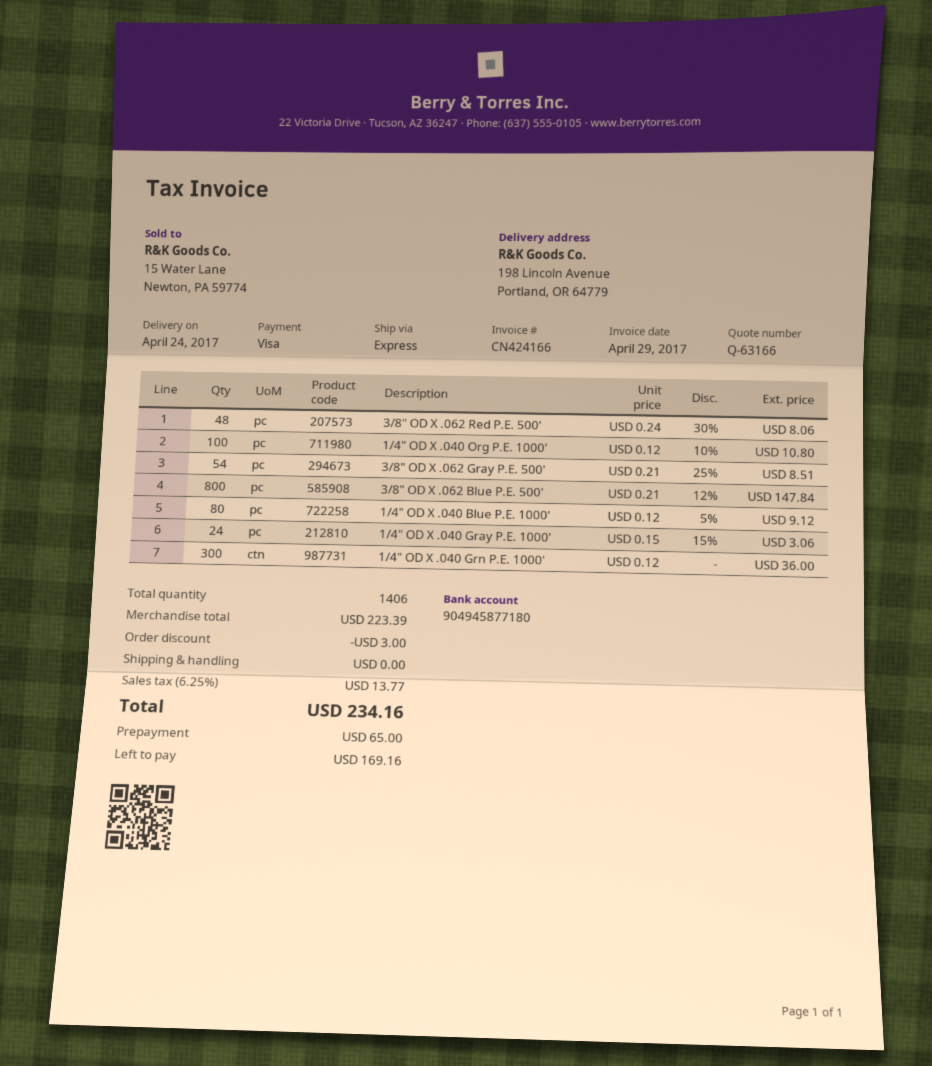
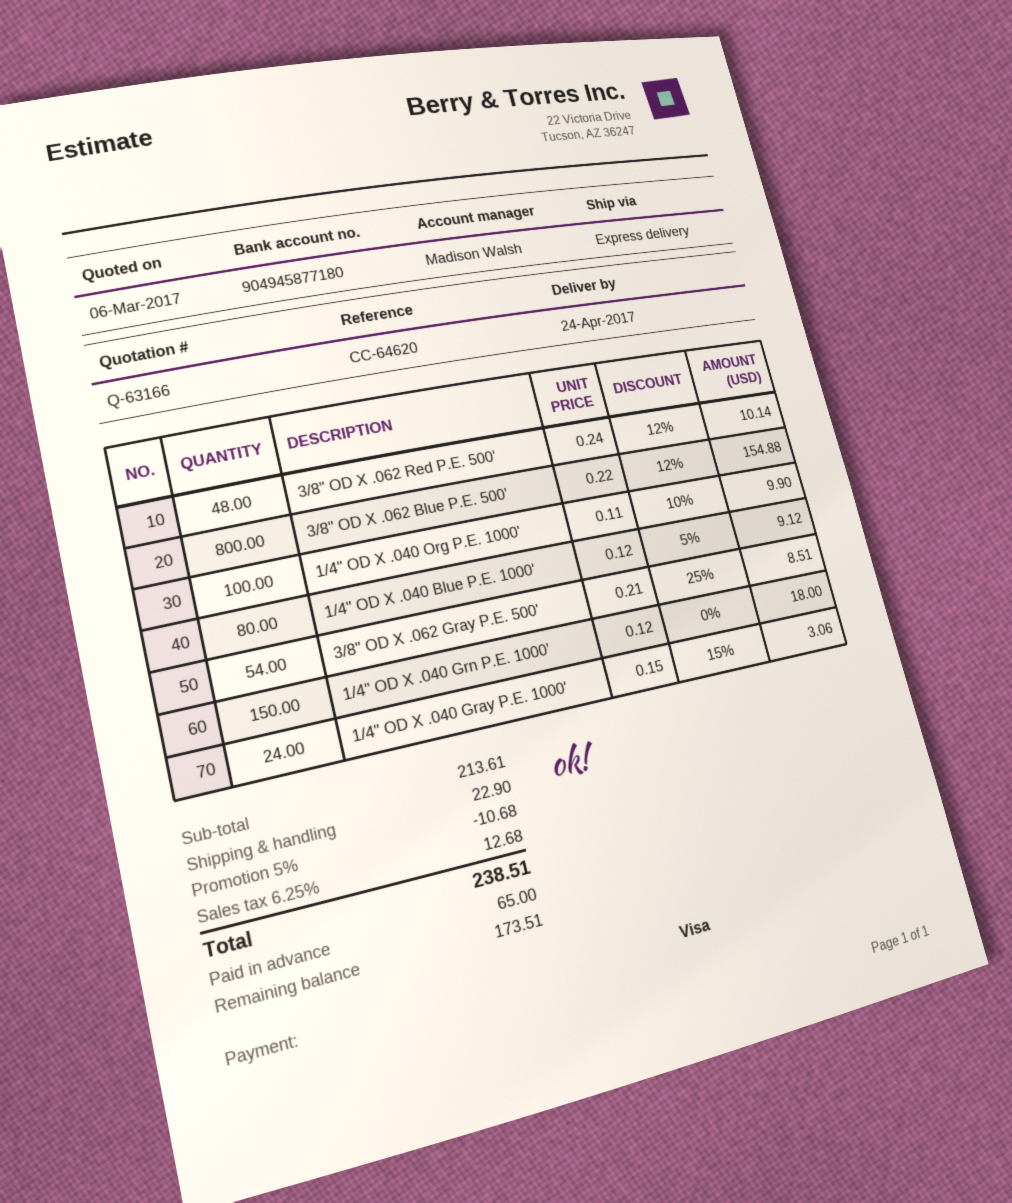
3/8" OD X .062 Red P.E. 500': 48 x 0.24 - 30% = 8.06 -> 48 x 0.24 - 12% = 10.14
1/4" OD X .040 Org P.E. 1000': 100 x 0.12 - 10% = 10.80 -> 100 x 0.11 - 10% = 9.90
3/8" OD X .062 Blue P.E. 500': 800 x 0.21 - 12% = 147.84 -> 800 x 0.22 - 12% = 154.88
1/4" OD X .040 Grn P.E. 1000': 300 x 0.12 = 36.00 -> 150 x 0.12 = 18.00
subtotal: 223.39 -> 213.61
discount: 3.00 -> 10.68
shipping: 0.00 -> 22.90
tax: 6.25% = 13.77 -> 6.25% = 12.68
total: 234.16 -> 238.51
balance: 169.16 -> 173.51

